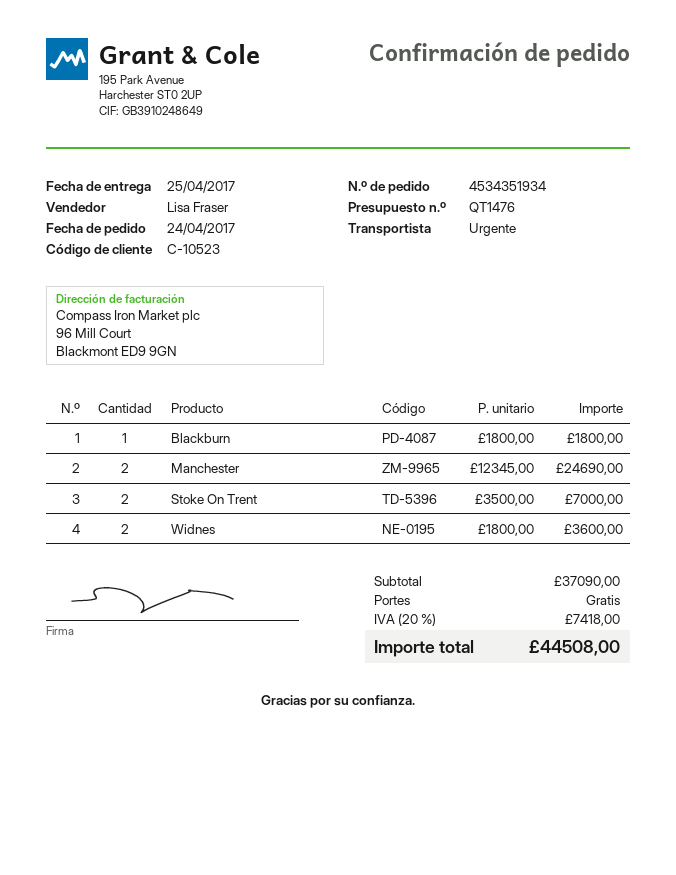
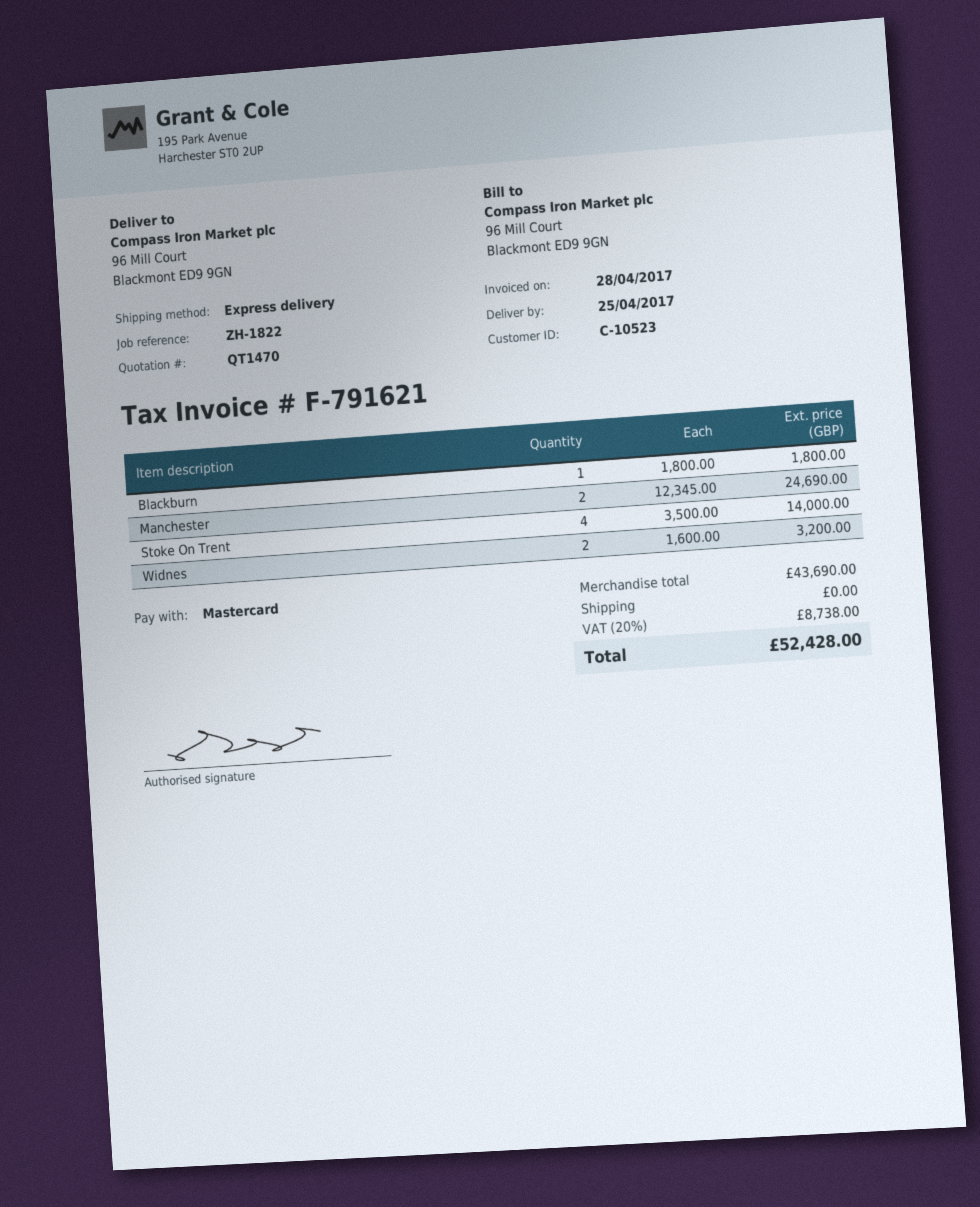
quote number: QT1476 -> QT1470
Stoke On Trent: 2 x 3500.00 = 7000.00 -> 4 x 3500.00 = 14000.00
Widnes: 2 x 1800.00 = 3600.00 -> 2 x 1600.00 = 3200.00
subtotal: 37090.00 -> 43690.00
tax: 20% = 7418.00 -> 20% = 8738.00
total: 44508.00 -> 52428.00

